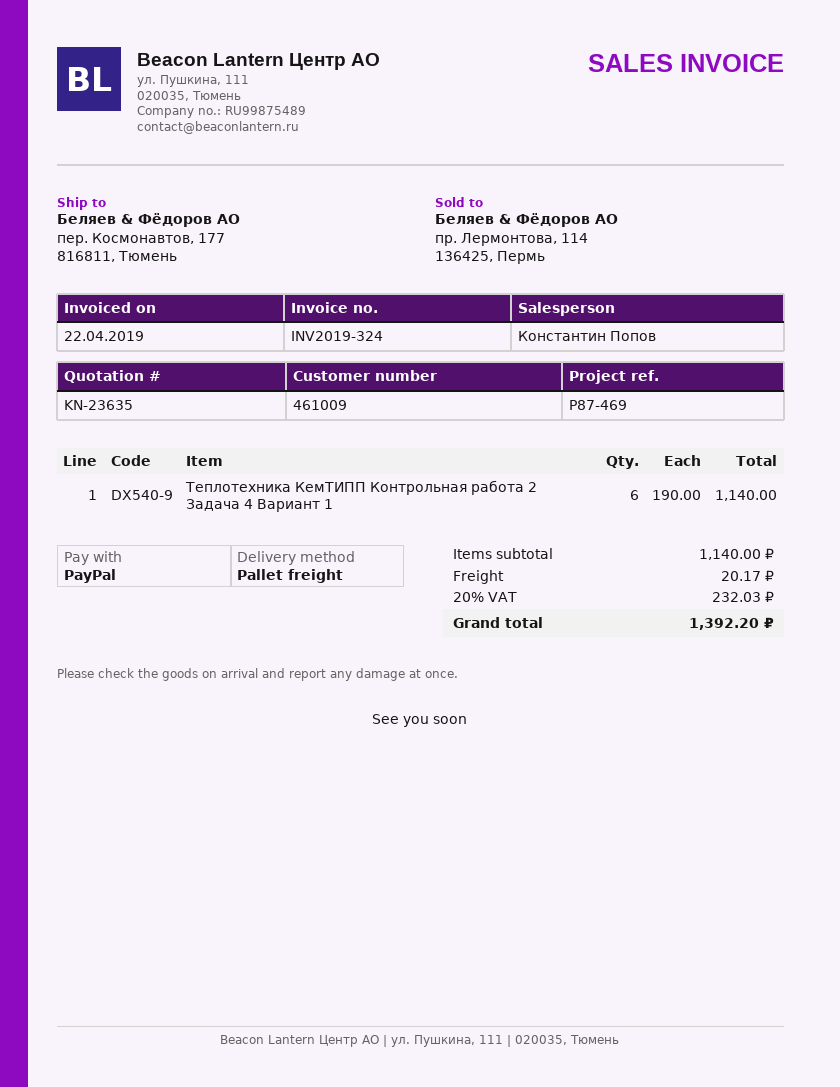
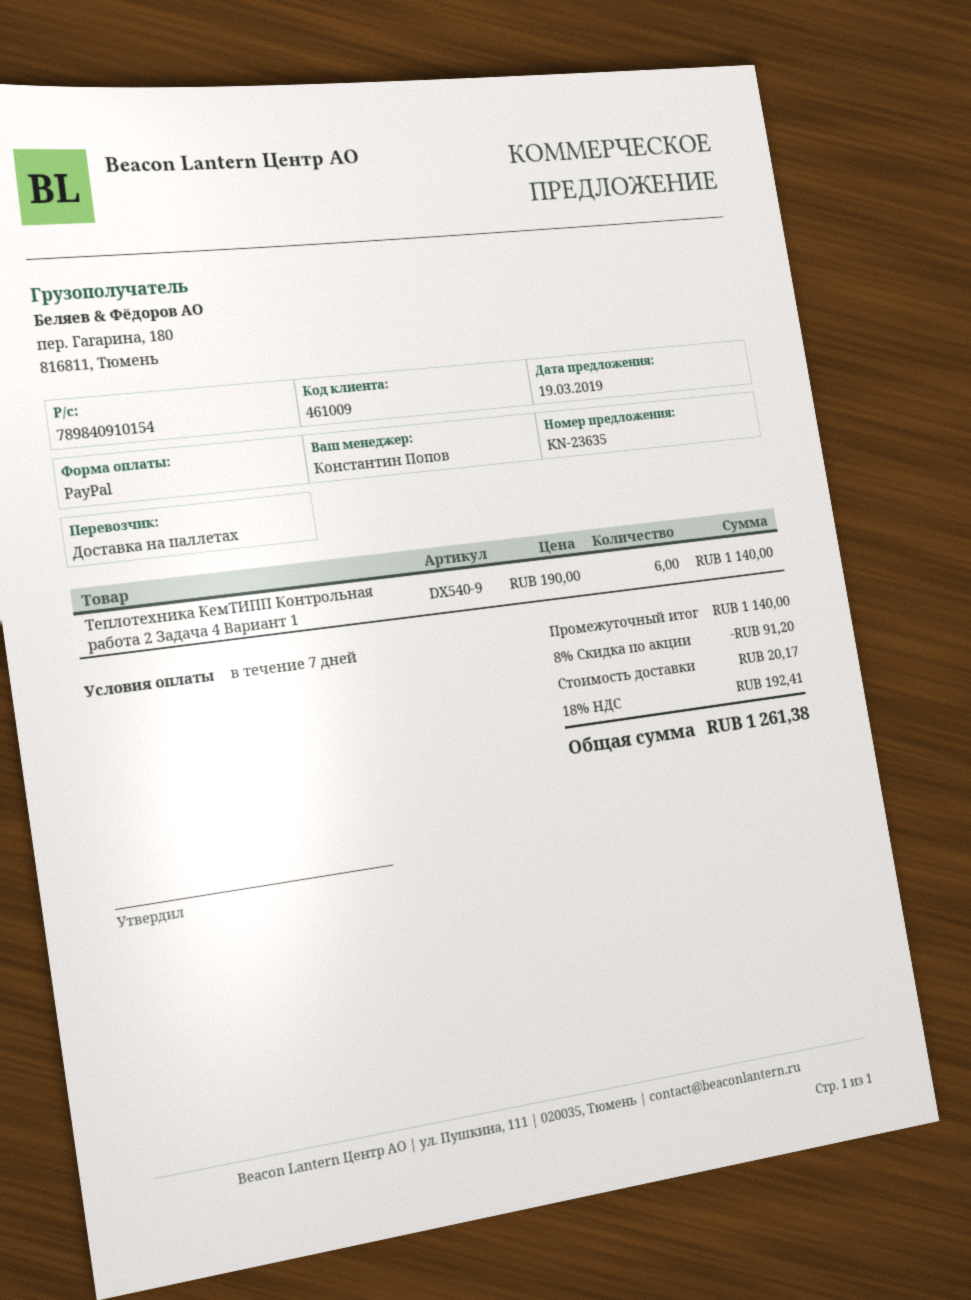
ship to: пер. Космонавтов, 177, 816811, Тюмень -> пер. Гагарина, 180, 816811, Тюмень
discount: none -> 8% = 91.20
tax: 20% = 232.03 -> 18% = 192.41
total: 1392.20 -> 1261.38

